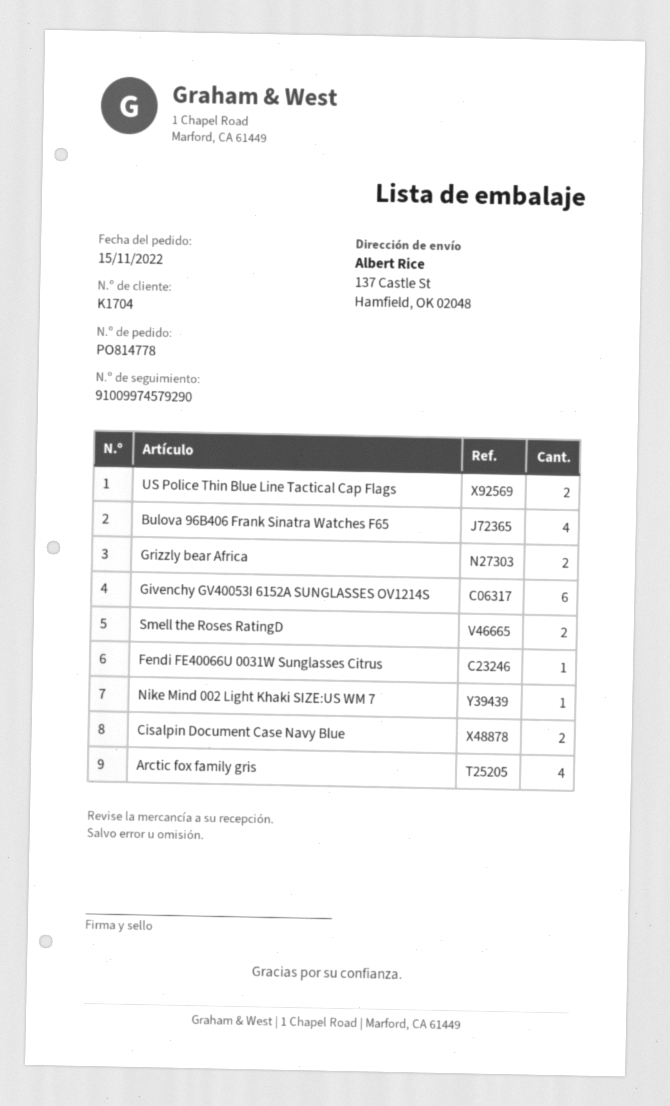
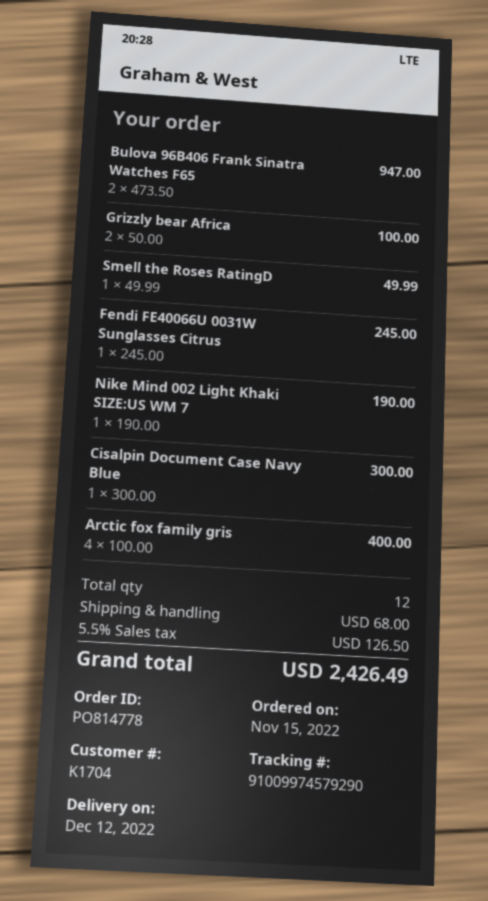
US Police Thin Blue Line Tactical Cap Flags: 2 -> none
Bulova 96B406 Frank Sinatra Watches F65: 4 -> 2
Givenchy GV40053I 6152A SUNGLASSES OV1214S: 6 -> none
Smell the Roses RatingD: 2 -> 1
Cisalpin Document Case Navy Blue: 2 -> 1

